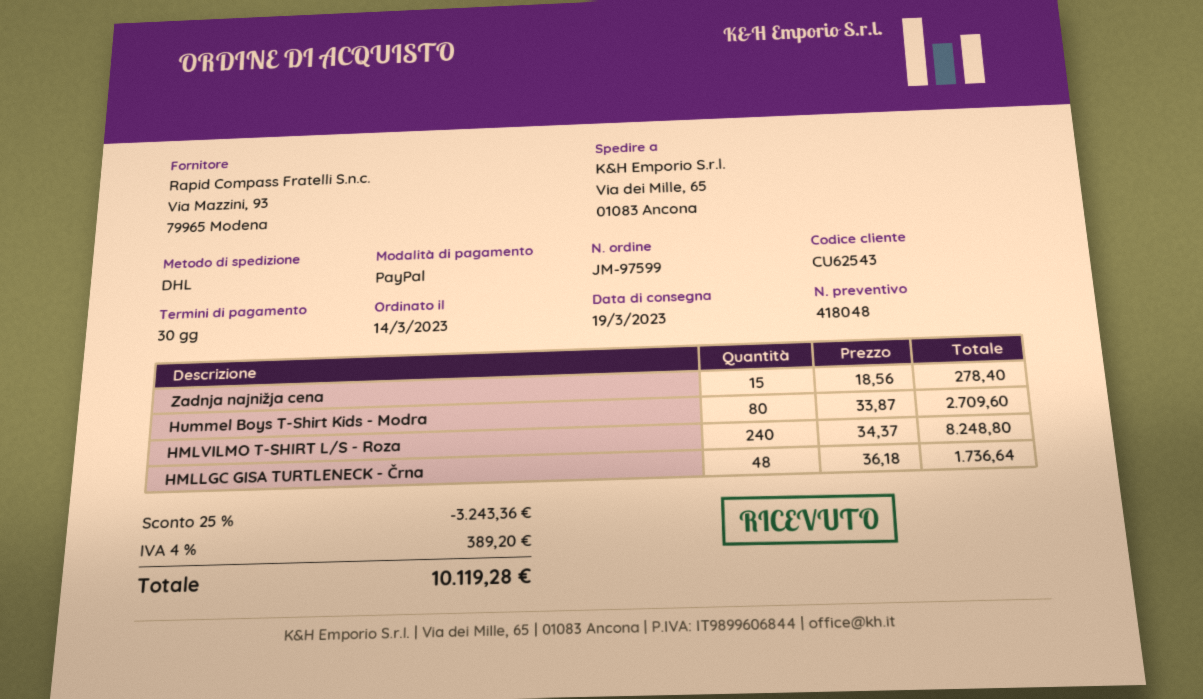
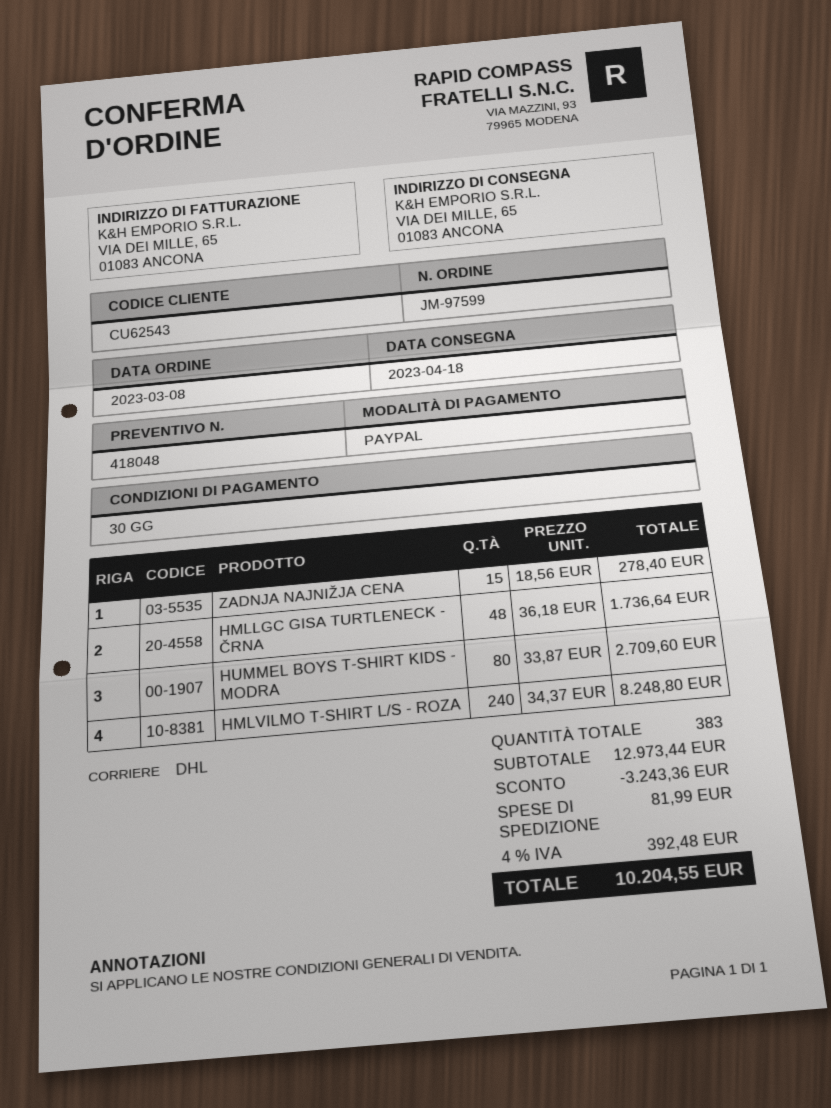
order date: 2023-03-14 -> 2023-03-08
delivery date: 2023-03-19 -> 2023-04-18
shipping: none -> 81.99
tax: 4% = 389.20 -> 4% = 392.48
total: 10119.28 -> 10204.55

